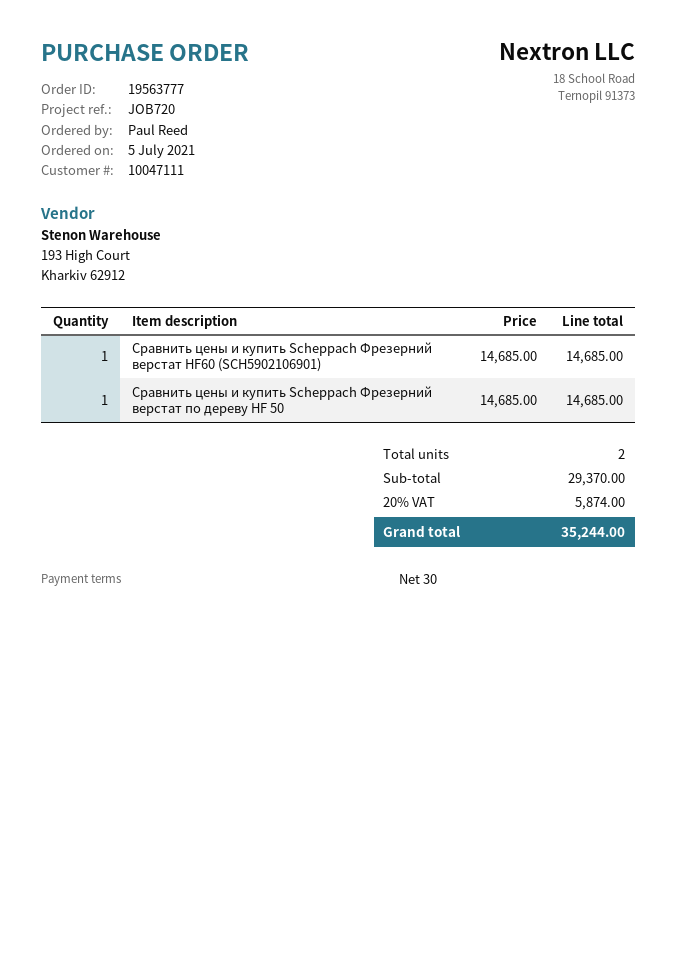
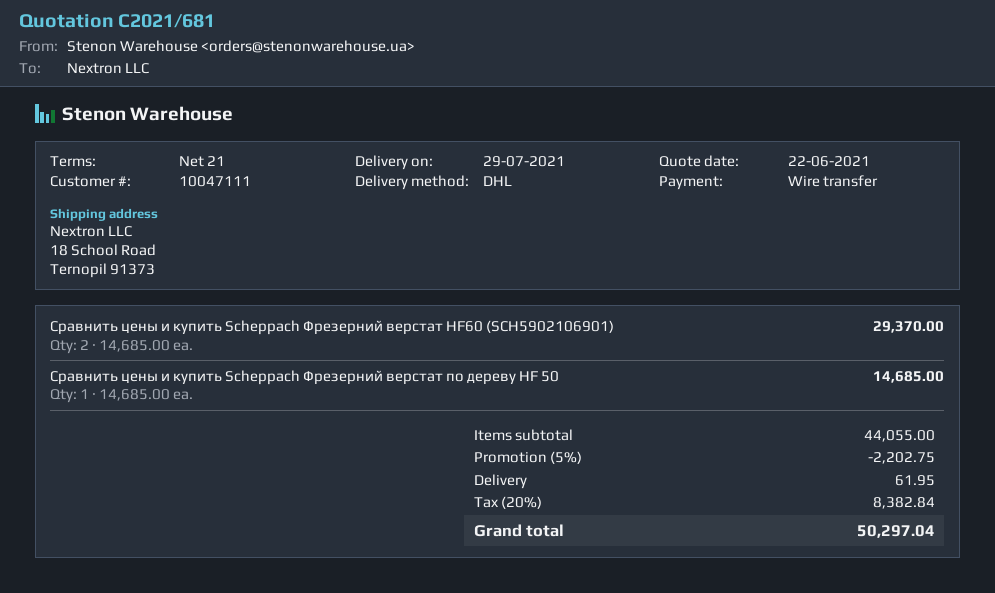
payment terms: 30 days -> 21 days
Сравнить цены и купить Scheppach Фрезерний верстат HF60 (SCH5902106901): 1 x 14685.00 = 14685.00 -> 2 x 14685.00 = 29370.00
subtotal: 29370.00 -> 44055.00
discount: none -> 5% = 2202.75
shipping: none -> 61.95
tax: 20% = 5874.00 -> 20% = 8382.84
total: 35244.00 -> 50297.04

